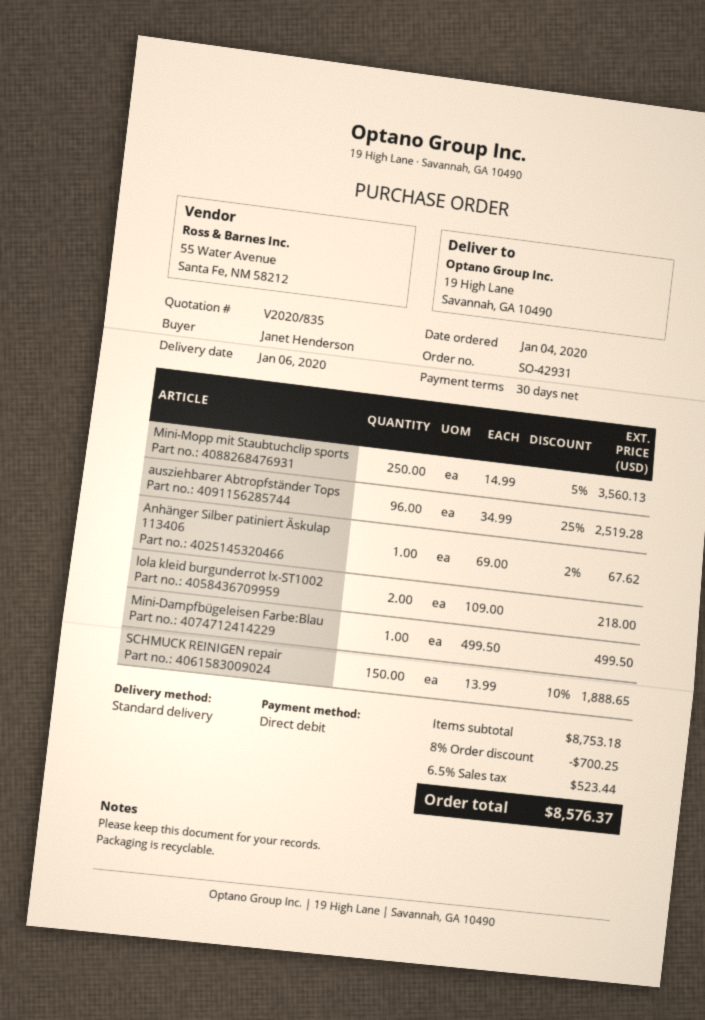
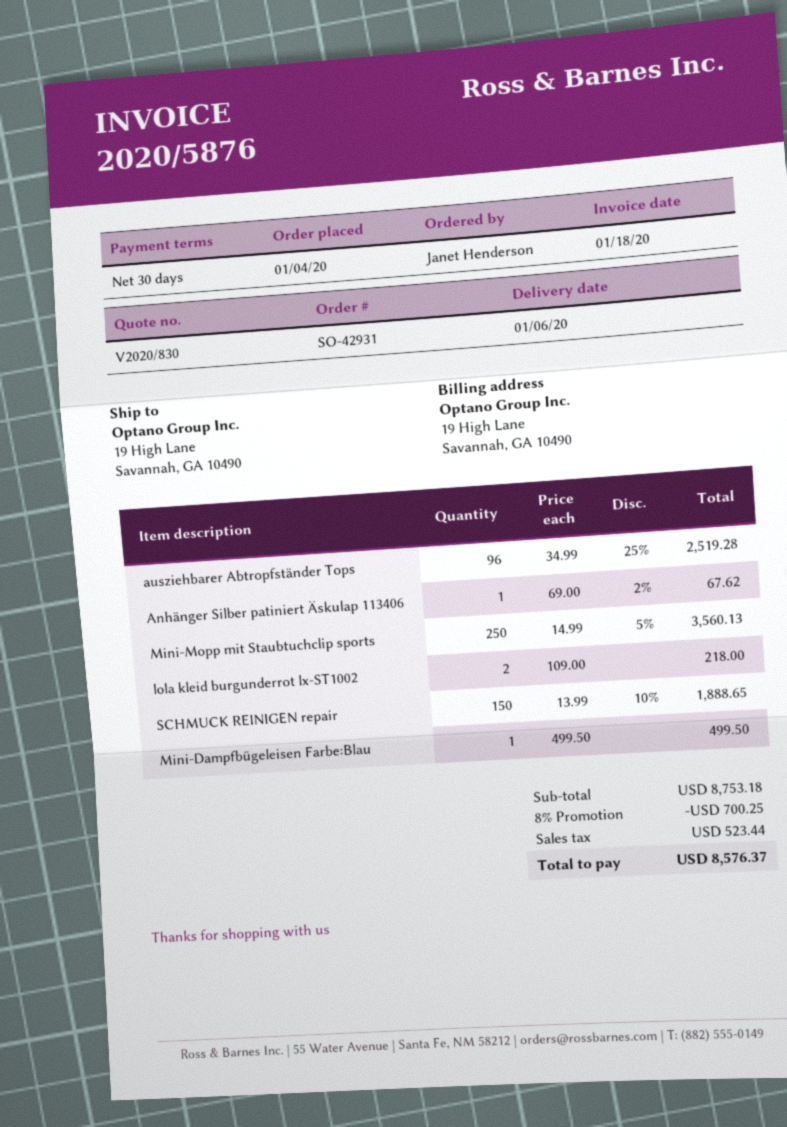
quote number: V2020/835 -> V2020/830

